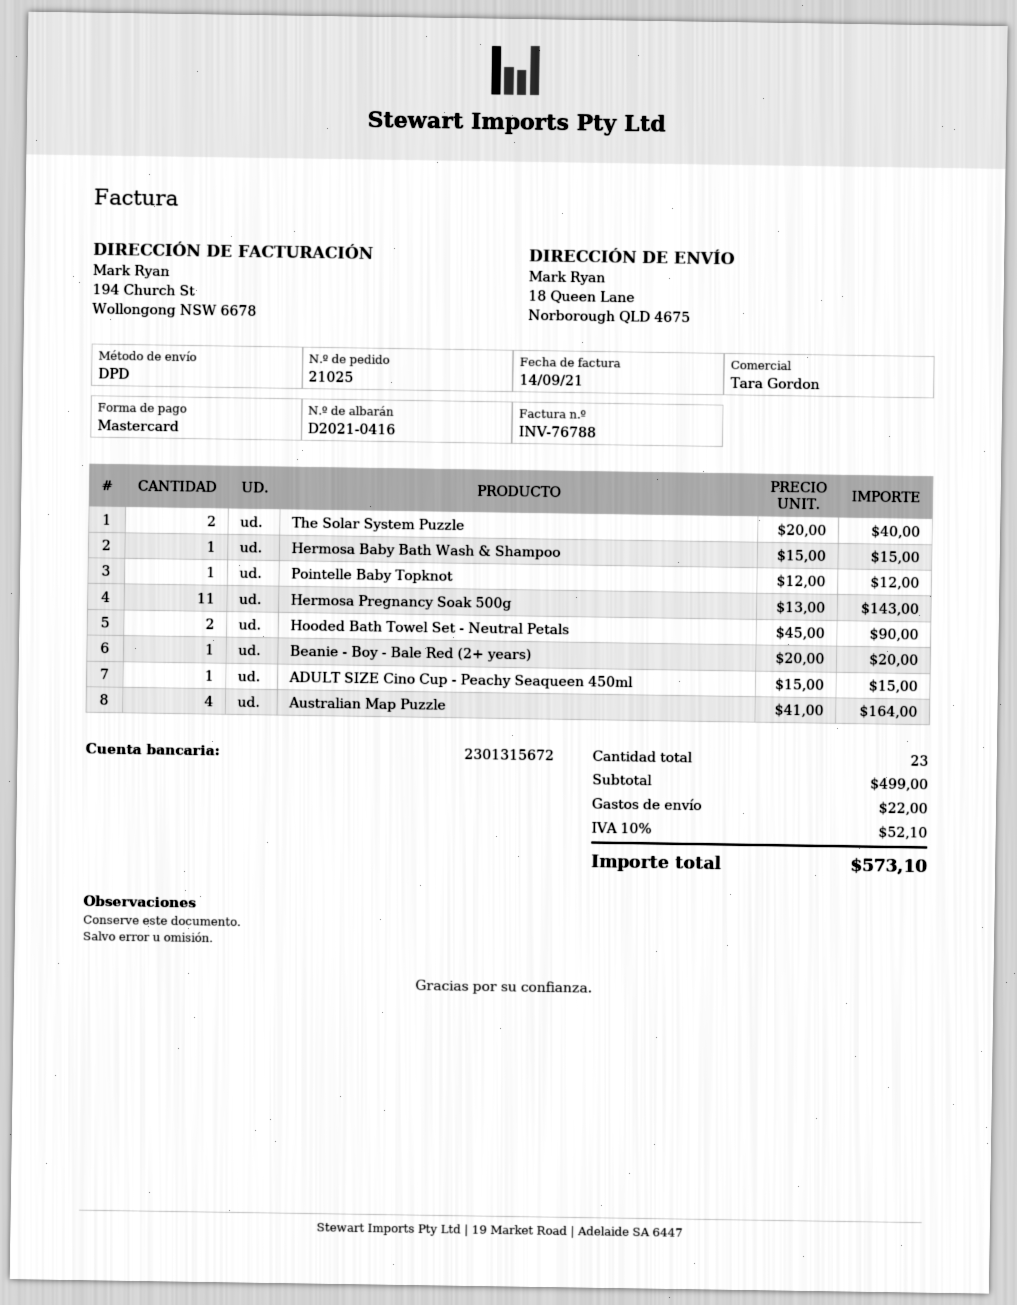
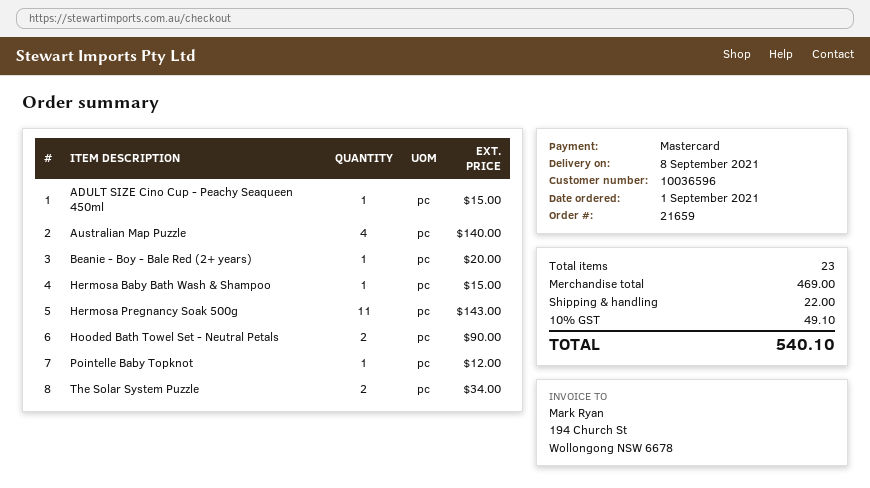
order number: 21025 -> 21659
The Solar System Puzzle: 2 for 40.00 -> 2 for 34.00
Australian Map Puzzle: 4 for 164.00 -> 4 for 140.00
subtotal: 499.00 -> 469.00
tax: 10% = 52.10 -> 10% = 49.10
total: 573.10 -> 540.10

